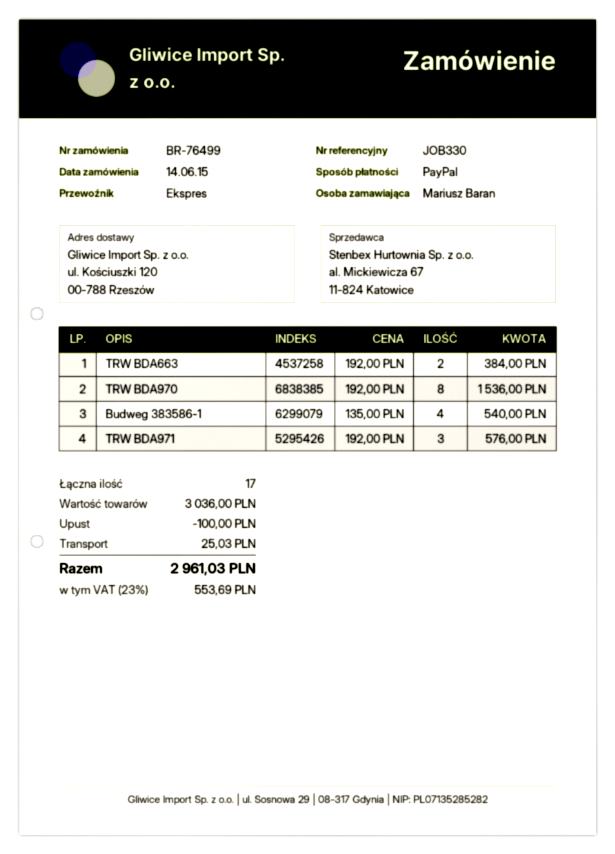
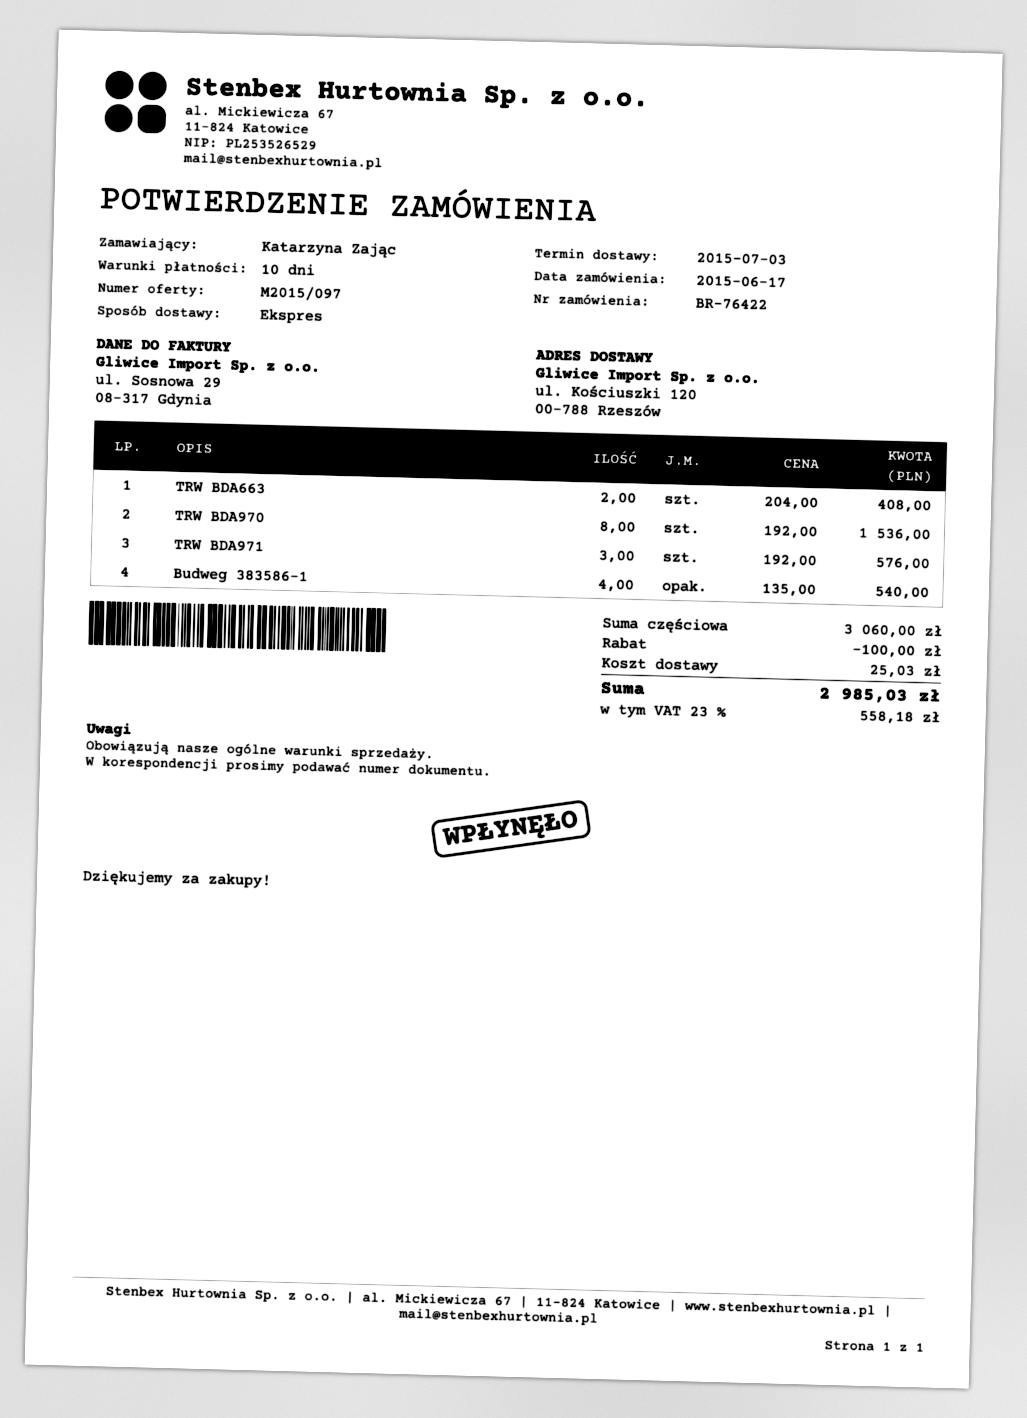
order number: BR-76499 -> BR-76422
order date: 2015-06-14 -> 2015-06-17
ordered by: Mariusz Baran -> Katarzyna Zając
TRW BDA663: 2 x 192.00 = 384.00 -> 2 x 204.00 = 408.00
subtotal: 3036.00 -> 3060.00
tax: 23% = 553.69 -> 23% = 558.18
total: 2961.03 -> 2985.03

